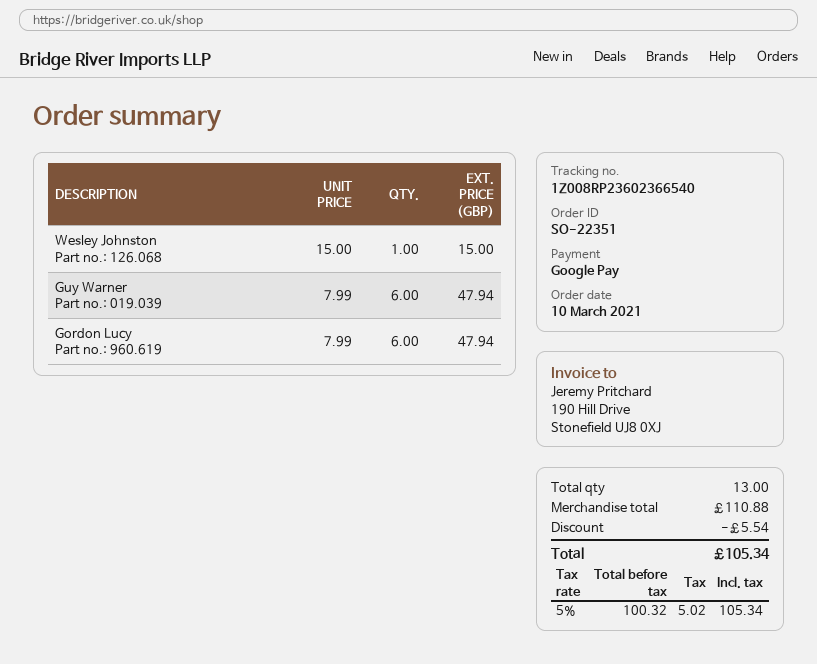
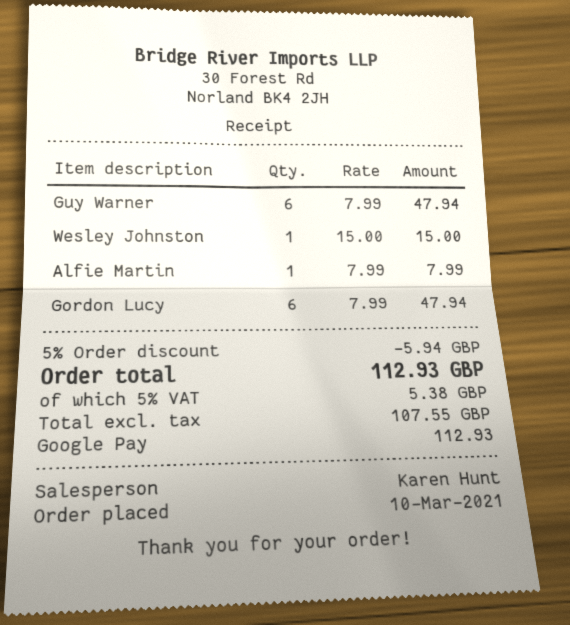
Alfie Martin: none -> 1 x 7.99 = 7.99
discount: 5.54 -> 5.94
net: 100.32 -> 107.55
tax: 5% = 5.02 -> 5% = 5.38
total: 105.34 -> 112.93

